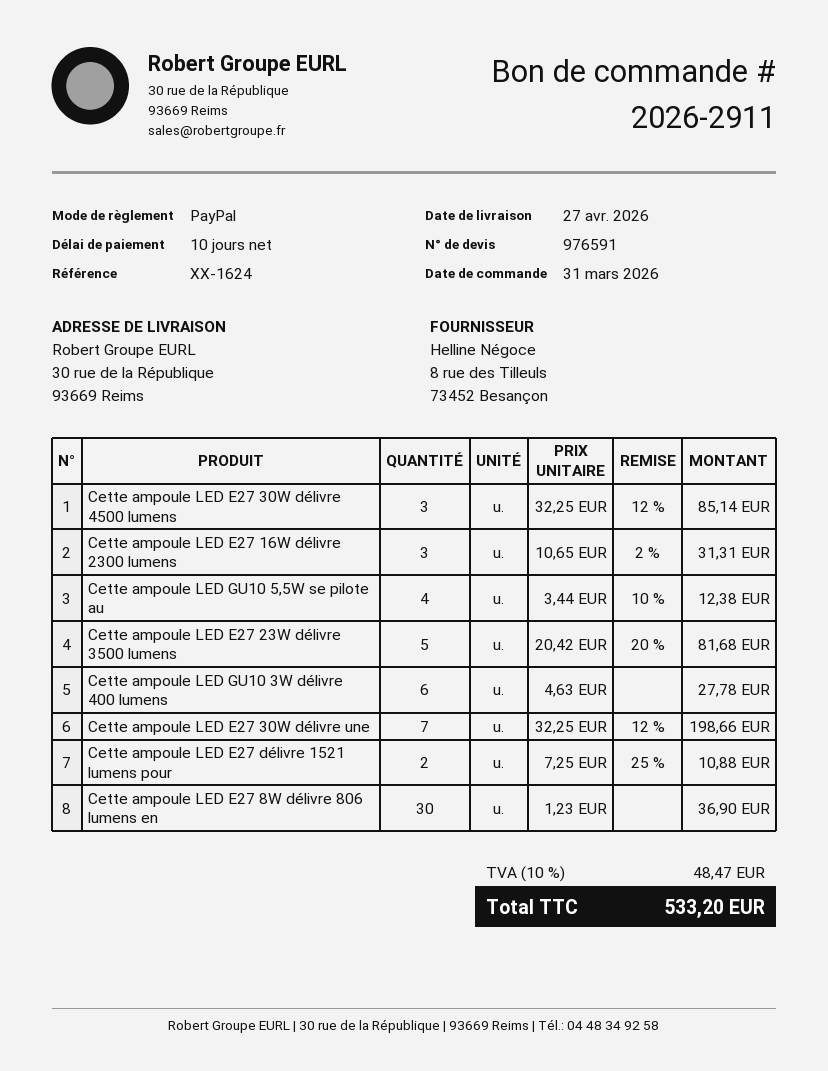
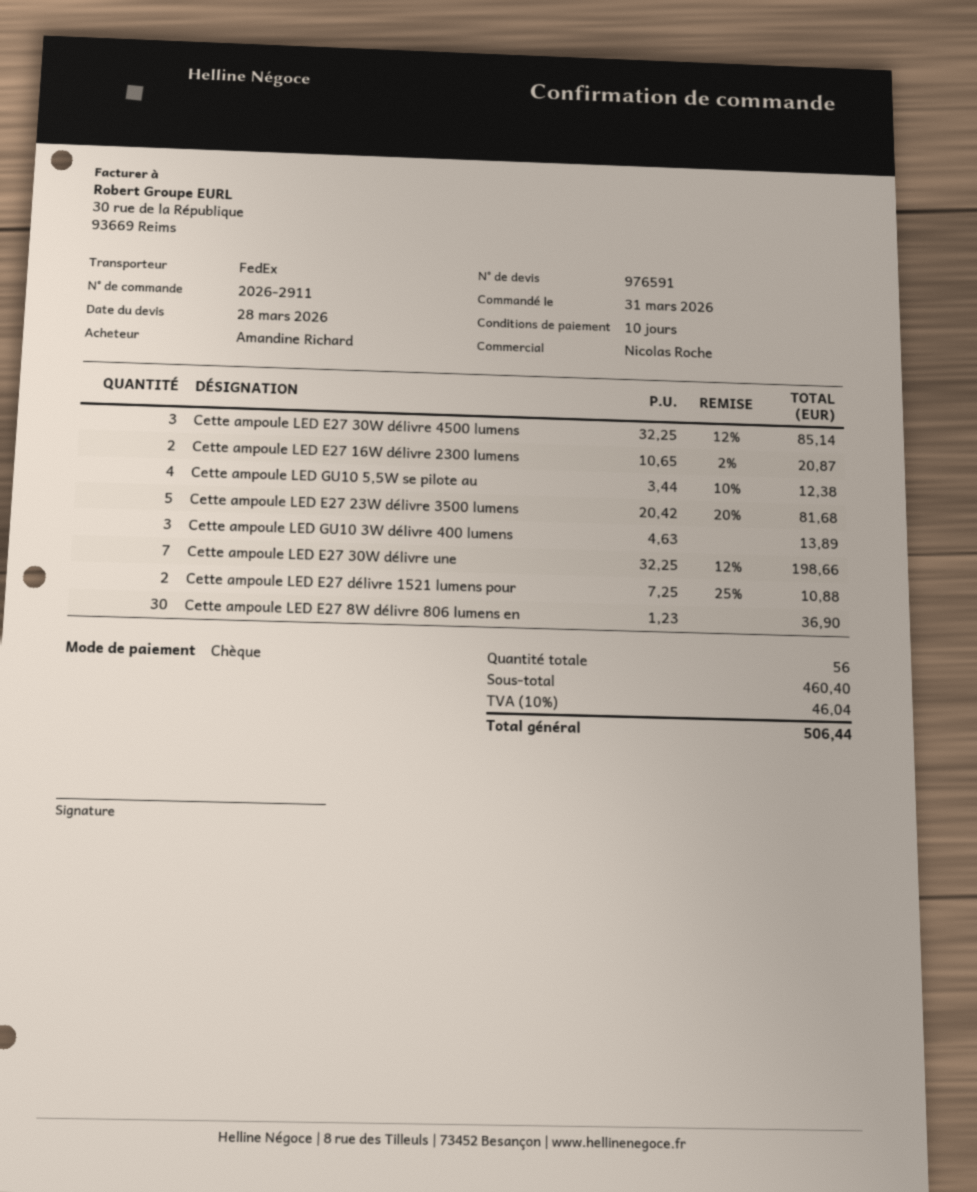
payment method: PayPal -> cheque
Cette ampoule LED E27 16W délivre 2300 lumens: 3 x 10.65 - 2% = 31.31 -> 2 x 10.65 - 2% = 20.87
Cette ampoule LED GU10 3W délivre 400 lumens: 6 x 4.63 = 27.78 -> 3 x 4.63 = 13.89
tax: 10% = 48.47 -> 10% = 46.04
total: 533.20 -> 506.44

